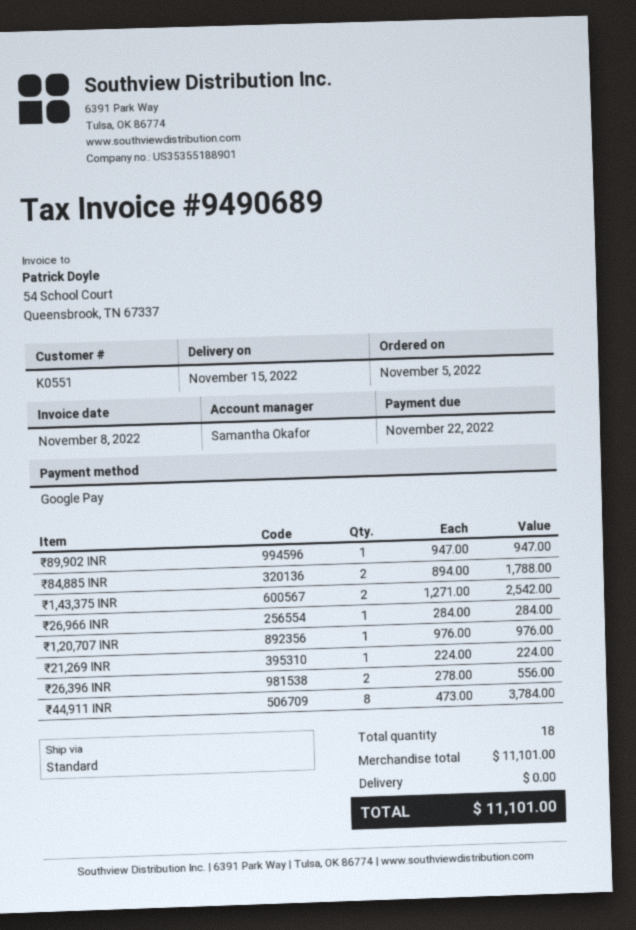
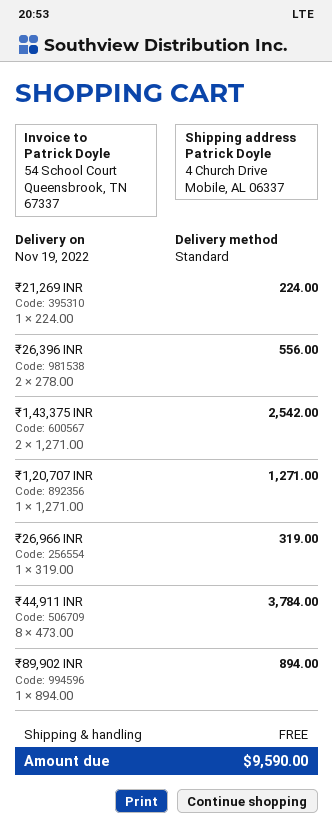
delivery date: 2022-11-15 -> 2022-11-19
₹89,902 INR: 1 x 947.00 = 947.00 -> 1 x 894.00 = 894.00
₹84,885 INR: 2 x 894.00 = 1788.00 -> none
₹26,966 INR: 1 x 284.00 = 284.00 -> 1 x 319.00 = 319.00
₹1,20,707 INR: 1 x 976.00 = 976.00 -> 1 x 1271.00 = 1271.00
total: 11101.00 -> 9590.00

